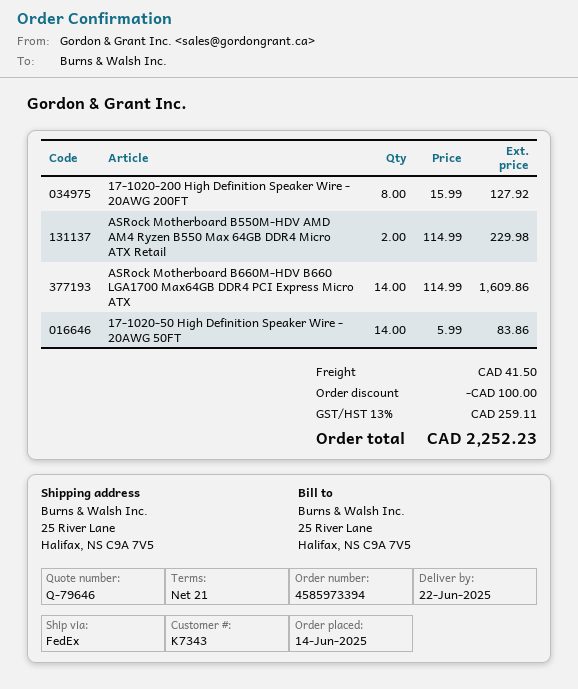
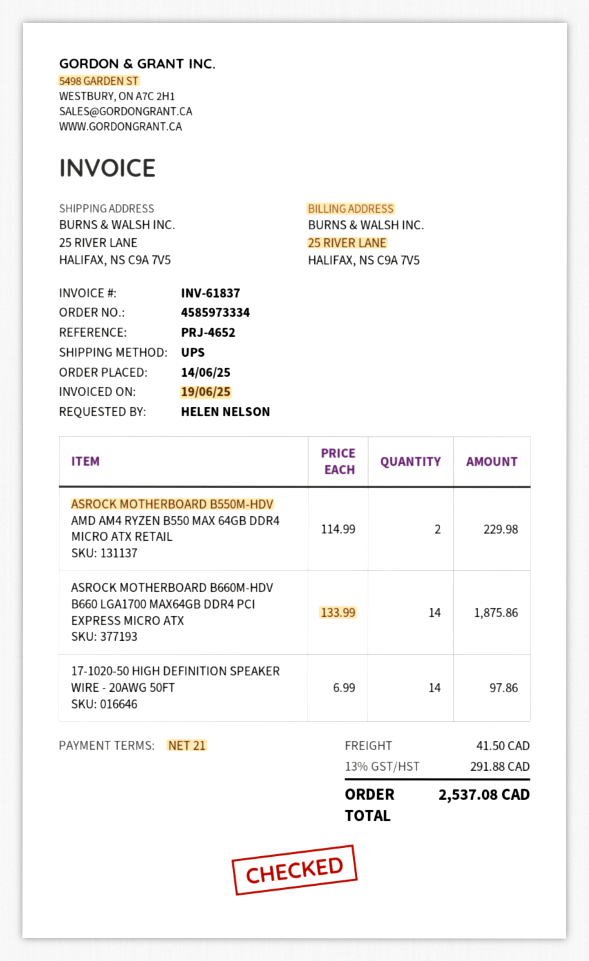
order number: 4585973394 -> 4585973334
shipping method: FedEx -> UPS
17-1020-200 High Definition Speaker Wire - 20AWG 200FT: 8 x 15.99 = 127.92 -> none
ASRock Motherboard B660M-HDV B660 LGA1700 Max64GB DDR4 PCI Express Micro ATX: 14 x 114.99 = 1609.86 -> 14 x 133.99 = 1875.86
17-1020-50 High Definition Speaker Wire - 20AWG 50FT: 14 x 5.99 = 83.86 -> 14 x 6.99 = 97.86
discount: 100.00 -> none
tax: 13% = 259.11 -> 13% = 291.88
total: 2252.23 -> 2537.08

